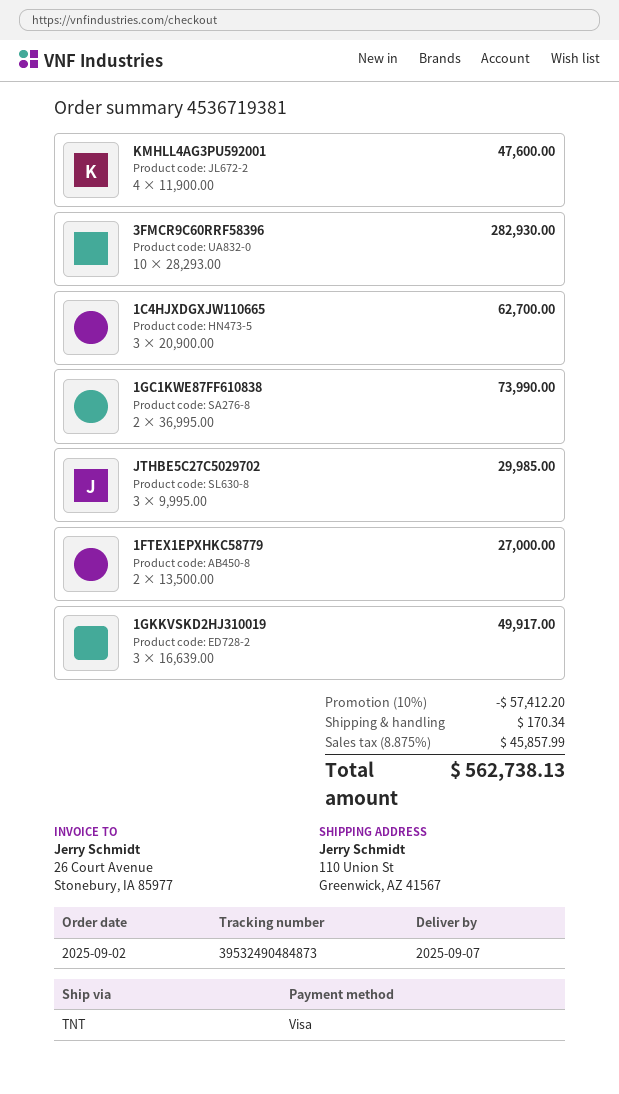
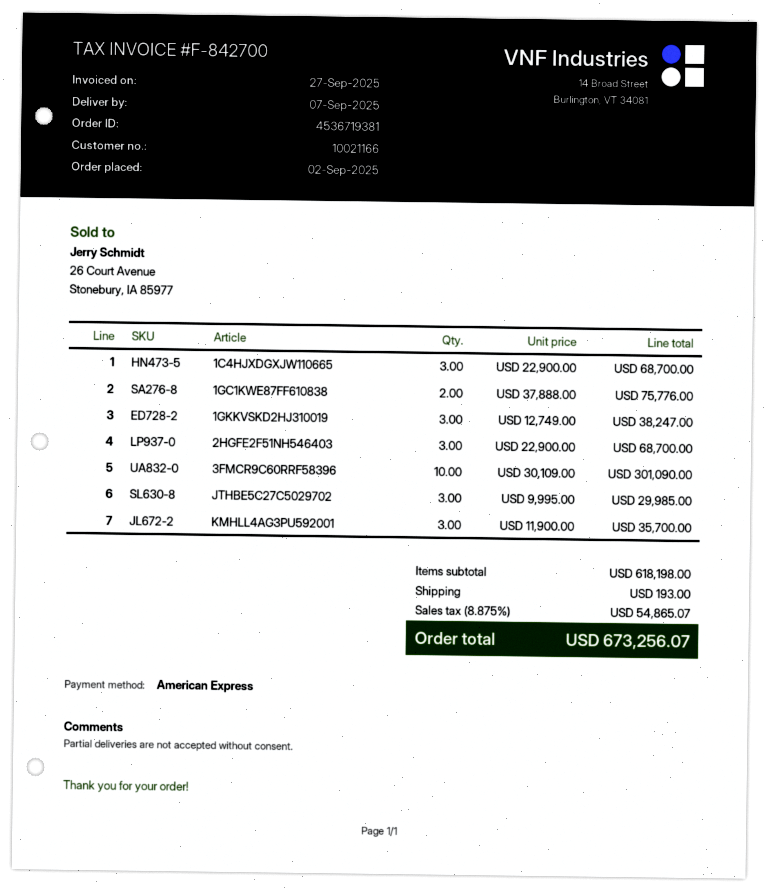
payment method: Visa -> American Express
KMHLL4AG3PU592001: 4 x 11900.00 = 47600.00 -> 3 x 11900.00 = 35700.00
3FMCR9C60RRF58396: 10 x 28293.00 = 282930.00 -> 10 x 30109.00 = 301090.00
1C4HJXDGXJW110665: 3 x 20900.00 = 62700.00 -> 3 x 22900.00 = 68700.00
1GC1KWE87FF610838: 2 x 36995.00 = 73990.00 -> 2 x 37888.00 = 75776.00
1FTEX1EPXHKC58779: 2 x 13500.00 = 27000.00 -> none
1GKKVSKD2HJ310019: 3 x 16639.00 = 49917.00 -> 3 x 12749.00 = 38247.00
2HGFE2F51NH546403: none -> 3 x 22900.00 = 68700.00
discount: 10% = 57412.20 -> none
shipping: 170.34 -> 193.00
tax: 8.875% = 45857.99 -> 8.875% = 54865.07
total: 562738.13 -> 673256.07

